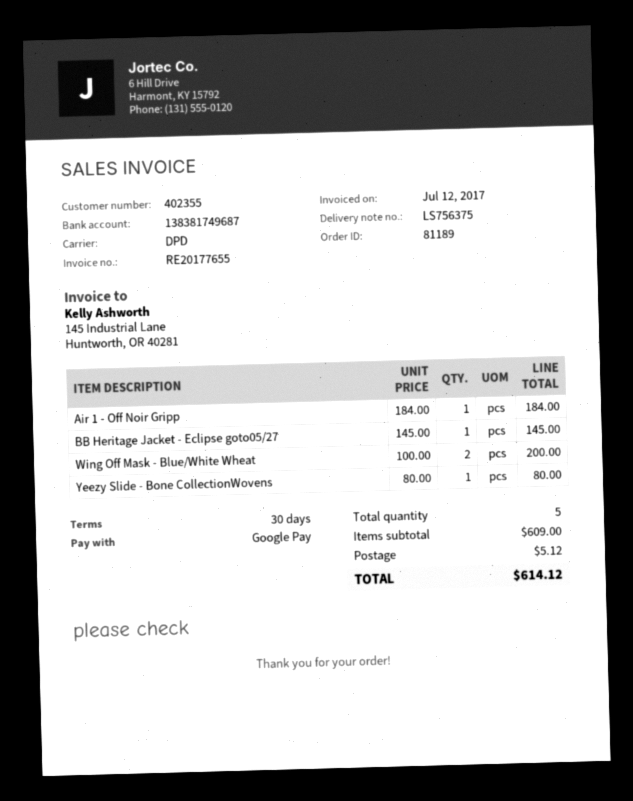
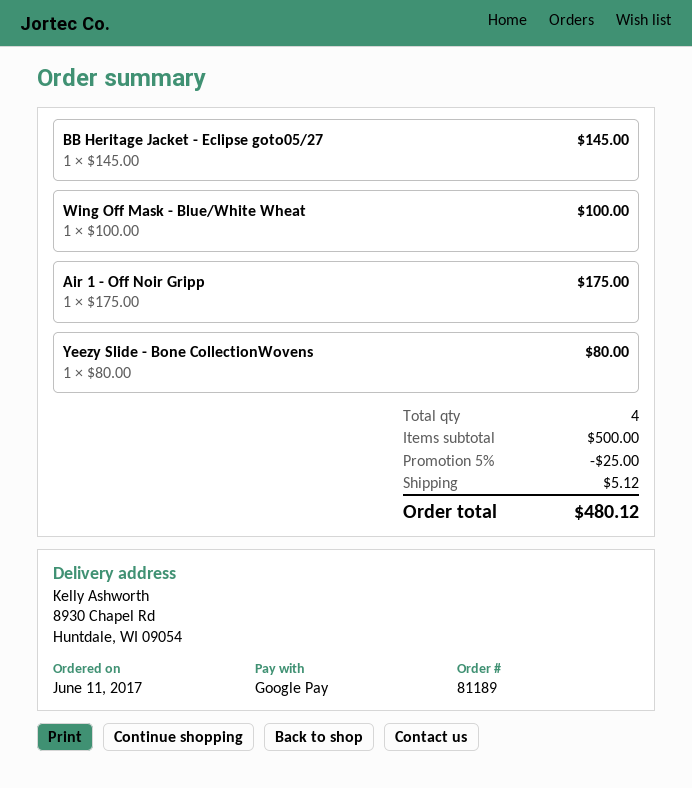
Air 1 - Off Noir Gripp: 1 x 184.00 = 184.00 -> 1 x 175.00 = 175.00
Wing Off Mask - Blue/White Wheat: 2 x 100.00 = 200.00 -> 1 x 100.00 = 100.00
total quantity: 5 -> 4
subtotal: 609.00 -> 500.00
discount: none -> 5% = 25.00
total: 614.12 -> 480.12

